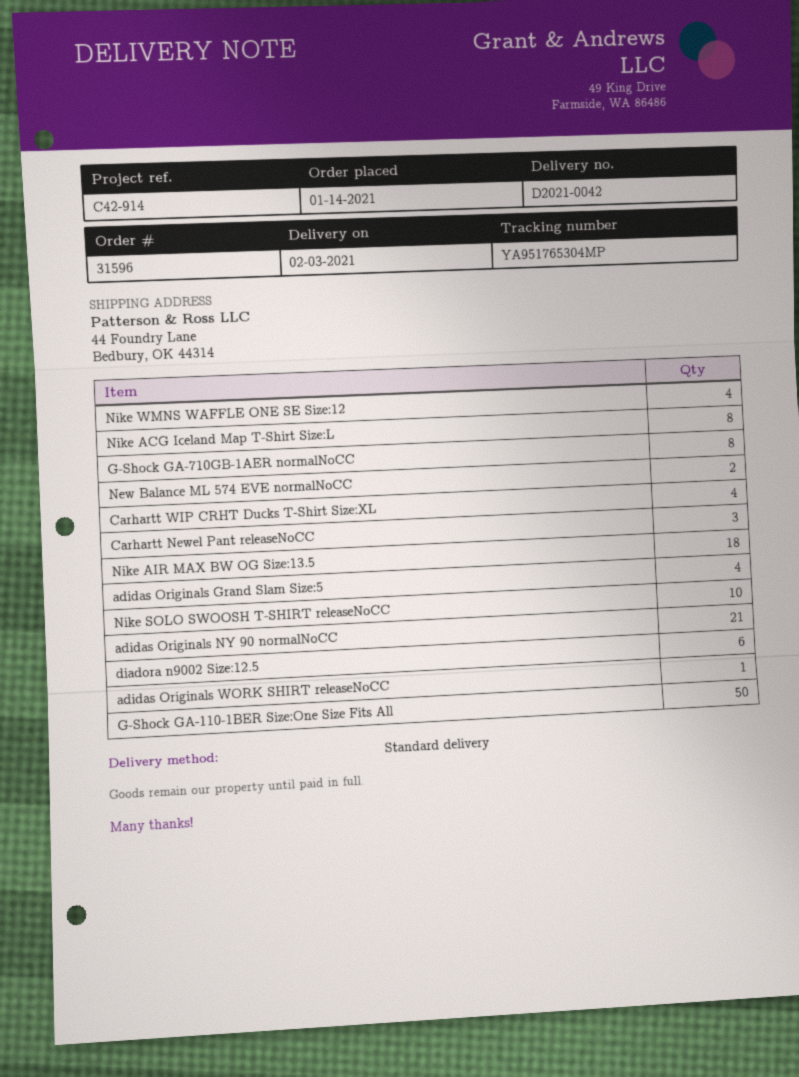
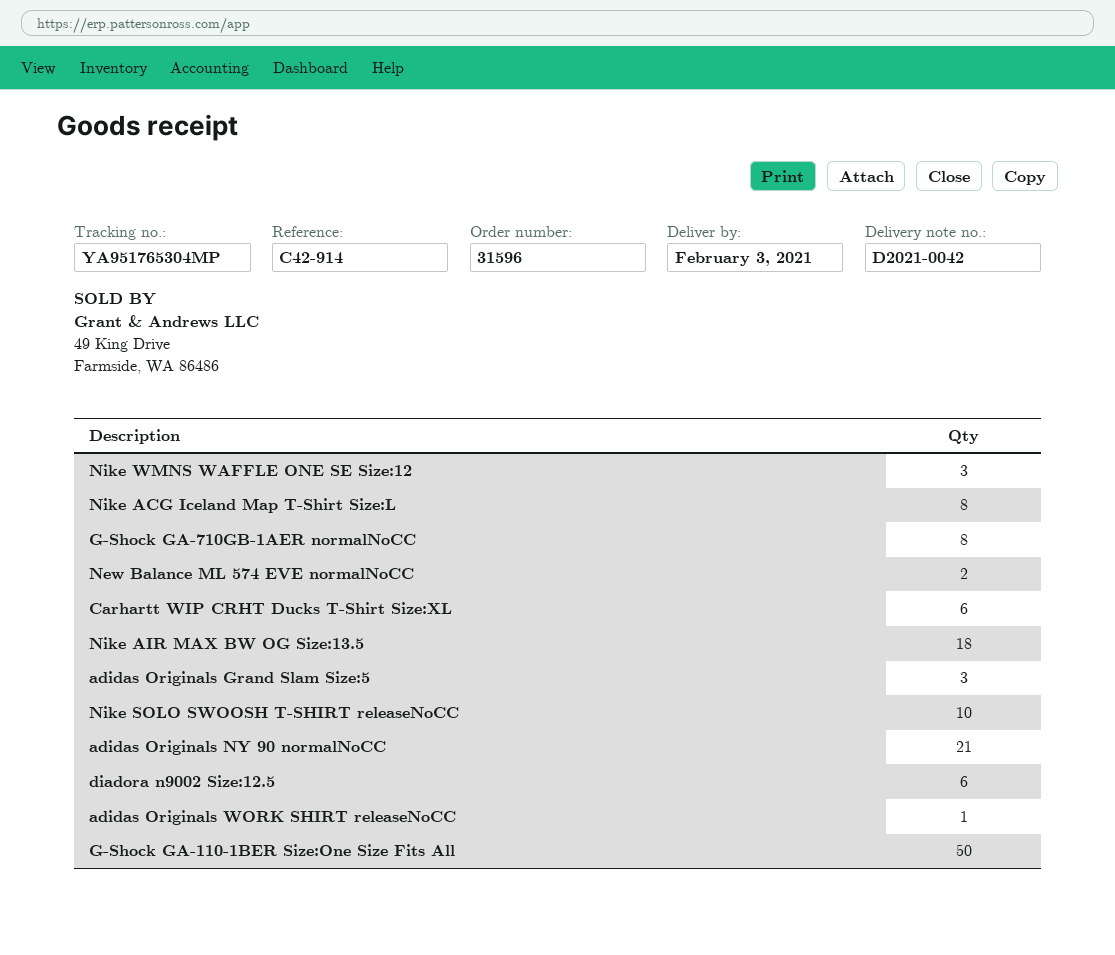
Nike WMNS WAFFLE ONE SE Size:12: 4 -> 3
Carhartt WIP CRHT Ducks T-Shirt Size:XL: 4 -> 6
Carhartt Newel Pant releaseNoCC: 3 -> none
adidas Originals Grand Slam Size:5: 4 -> 3

